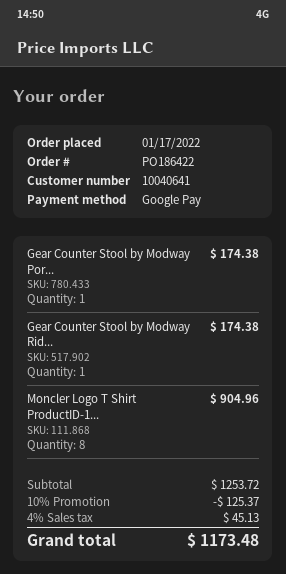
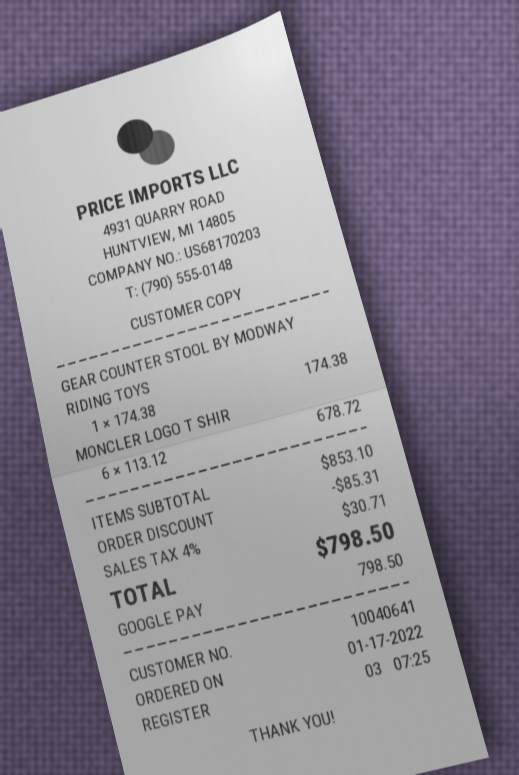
Gear Counter Stool by Modway Por...: 1 for 174.38 -> none
Moncler Logo T Shirt ProductID-1...: 8 for 904.96 -> 6 for 678.72
subtotal: 1253.72 -> 853.10
discount: 125.37 -> 85.31
tax: 4% = 45.13 -> 4% = 30.71
total: 1173.48 -> 798.50

